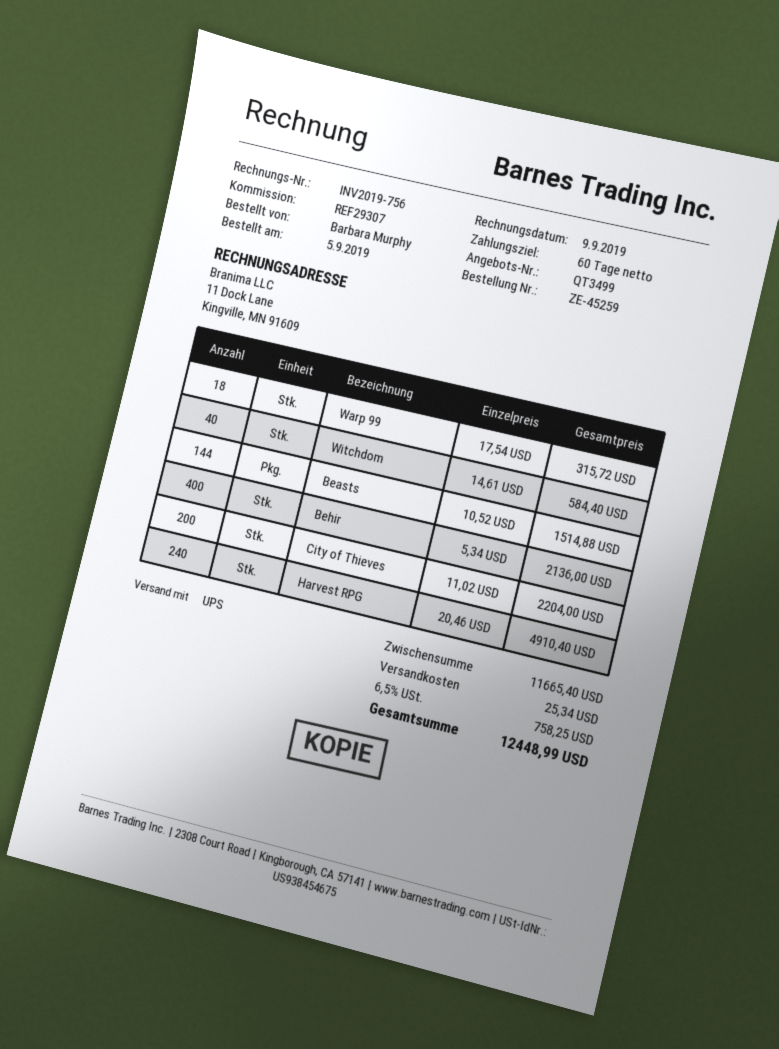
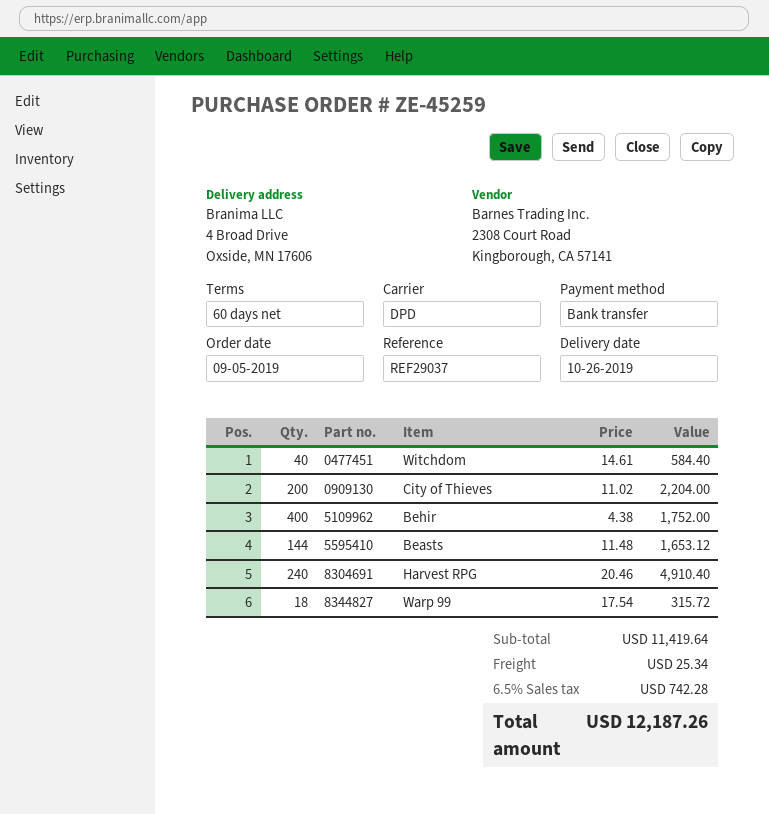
reference: REF29307 -> REF29037
shipping method: UPS -> DPD
Beasts: 144 x 10.52 = 1514.88 -> 144 x 11.48 = 1653.12
Behir: 400 x 5.34 = 2136.00 -> 400 x 4.38 = 1752.00
subtotal: 11665.40 -> 11419.64
tax: 6.5% = 758.25 -> 6.5% = 742.28
total: 12448.99 -> 12187.26

